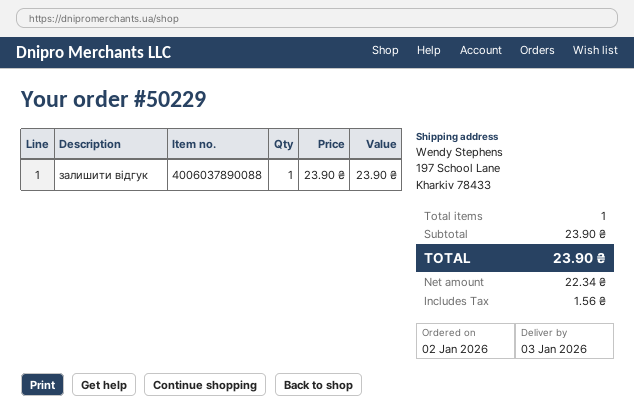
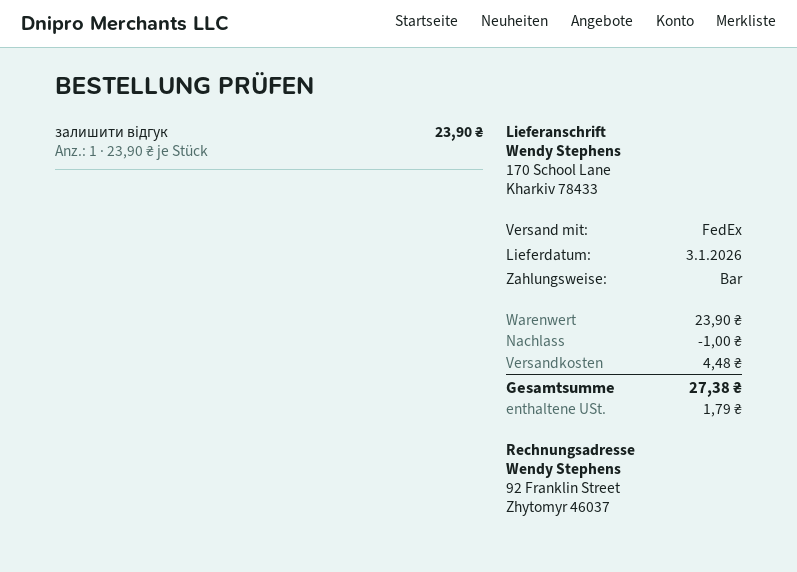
ship to: 197 School Lane, Kharkiv 78433 -> 170 School Lane, Kharkiv 78433
discount: none -> 1.00
shipping: none -> 4.48
tax: 1.56 -> 1.79
total: 23.90 -> 27.38

